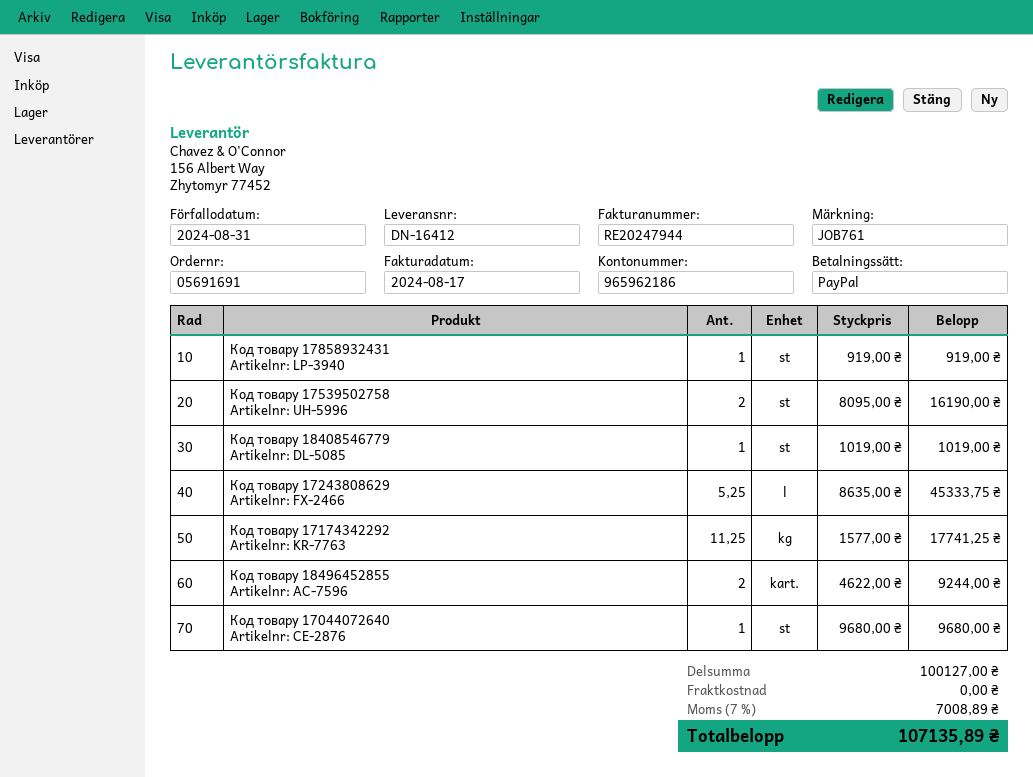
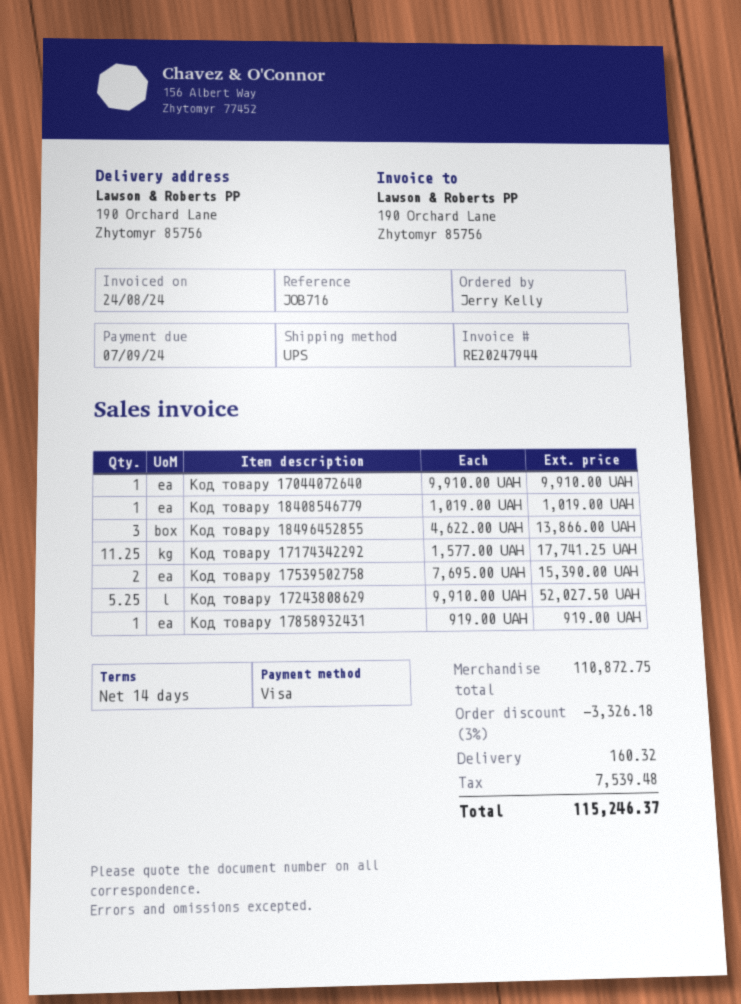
invoice date: 2024-08-17 -> 2024-08-24
due date: 2024-08-31 -> 2024-09-07
reference: JOB761 -> JOB716
payment method: PayPal -> Visa
Код товару 17539502758: 2 x 8095.00 = 16190.00 -> 2 x 7695.00 = 15390.00
Код товару 17243808629: 5.25 x 8635.00 = 45333.75 -> 5.25 x 9910.00 = 52027.50
Код товару 18496452855: 2 x 4622.00 = 9244.00 -> 3 x 4622.00 = 13866.00
Код товару 17044072640: 1 x 9680.00 = 9680.00 -> 1 x 9910.00 = 9910.00
subtotal: 100127.00 -> 110872.75
discount: none -> 3% = 3326.18
shipping: 0.00 -> 160.32
tax: 7008.89 -> 7539.48
total: 107135.89 -> 115246.37

